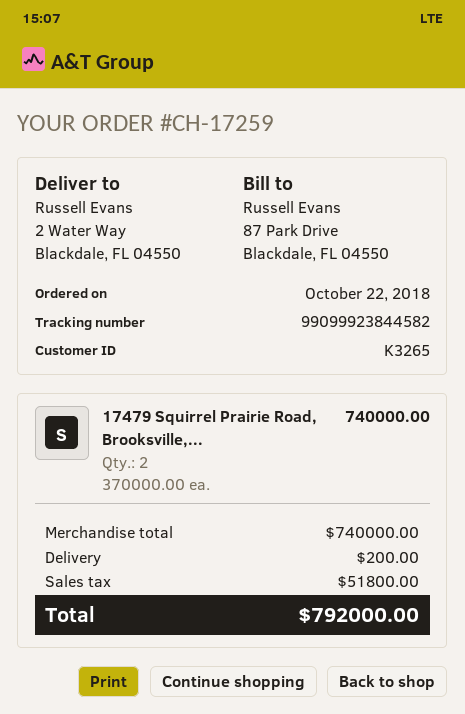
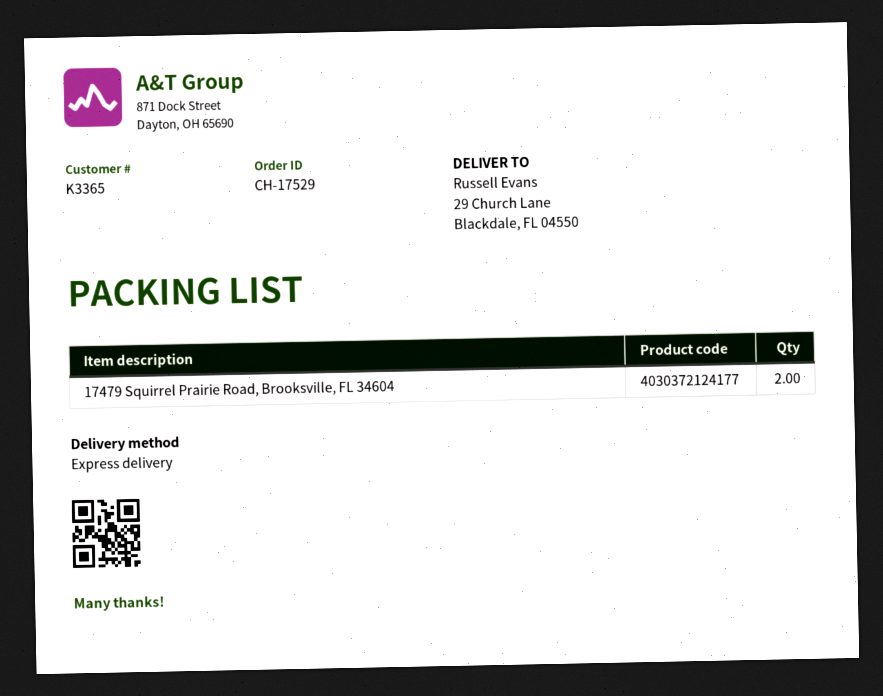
order number: CH-17259 -> CH-17529
customer number: K3265 -> K3365
ship to: 2 Water Way, Blackdale, FL 04550 -> 29 Church Lane, Blackdale, FL 04550

